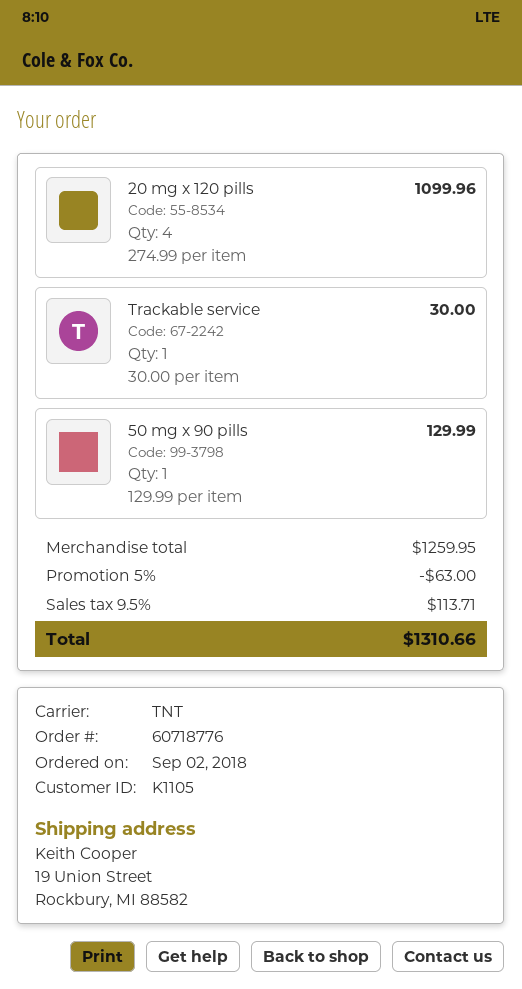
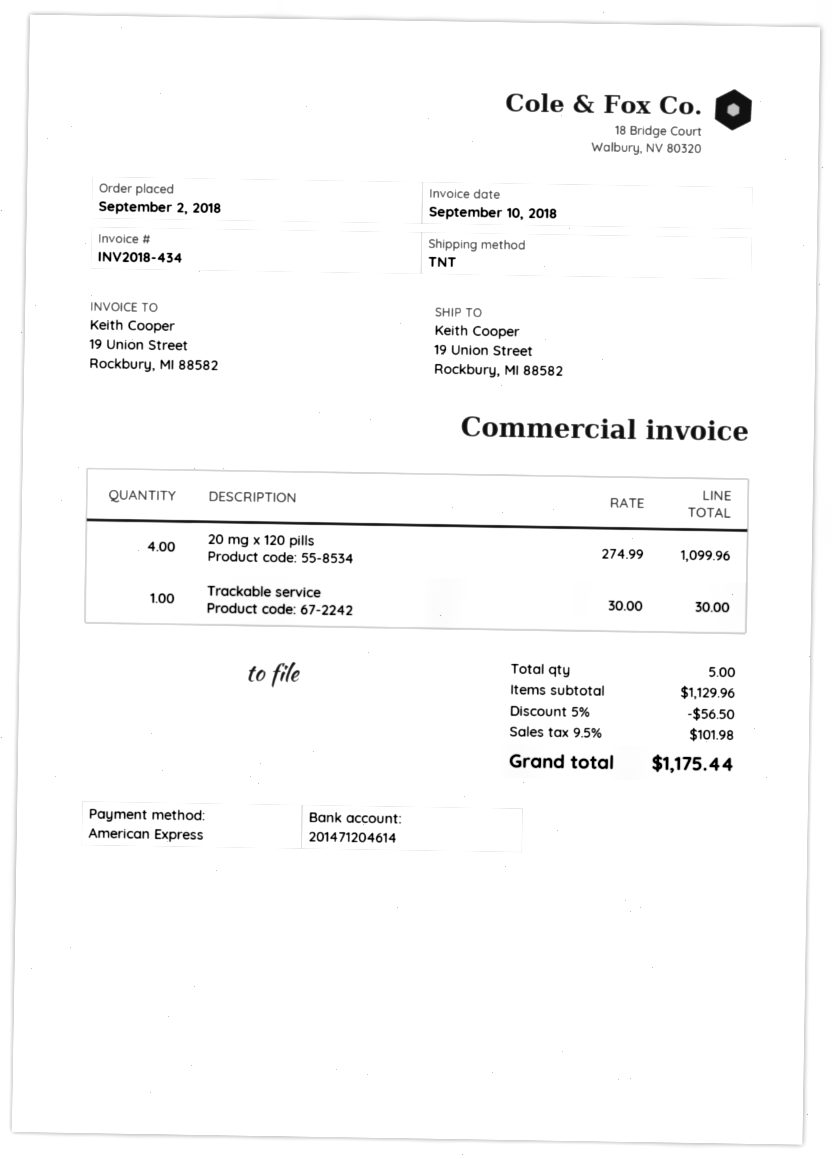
50 mg x 90 pills: 1 x 129.99 = 129.99 -> none
subtotal: 1259.95 -> 1129.96
discount: 5% = 63.00 -> 5% = 56.50
tax: 9.5% = 113.71 -> 9.5% = 101.98
total: 1310.66 -> 1175.44

